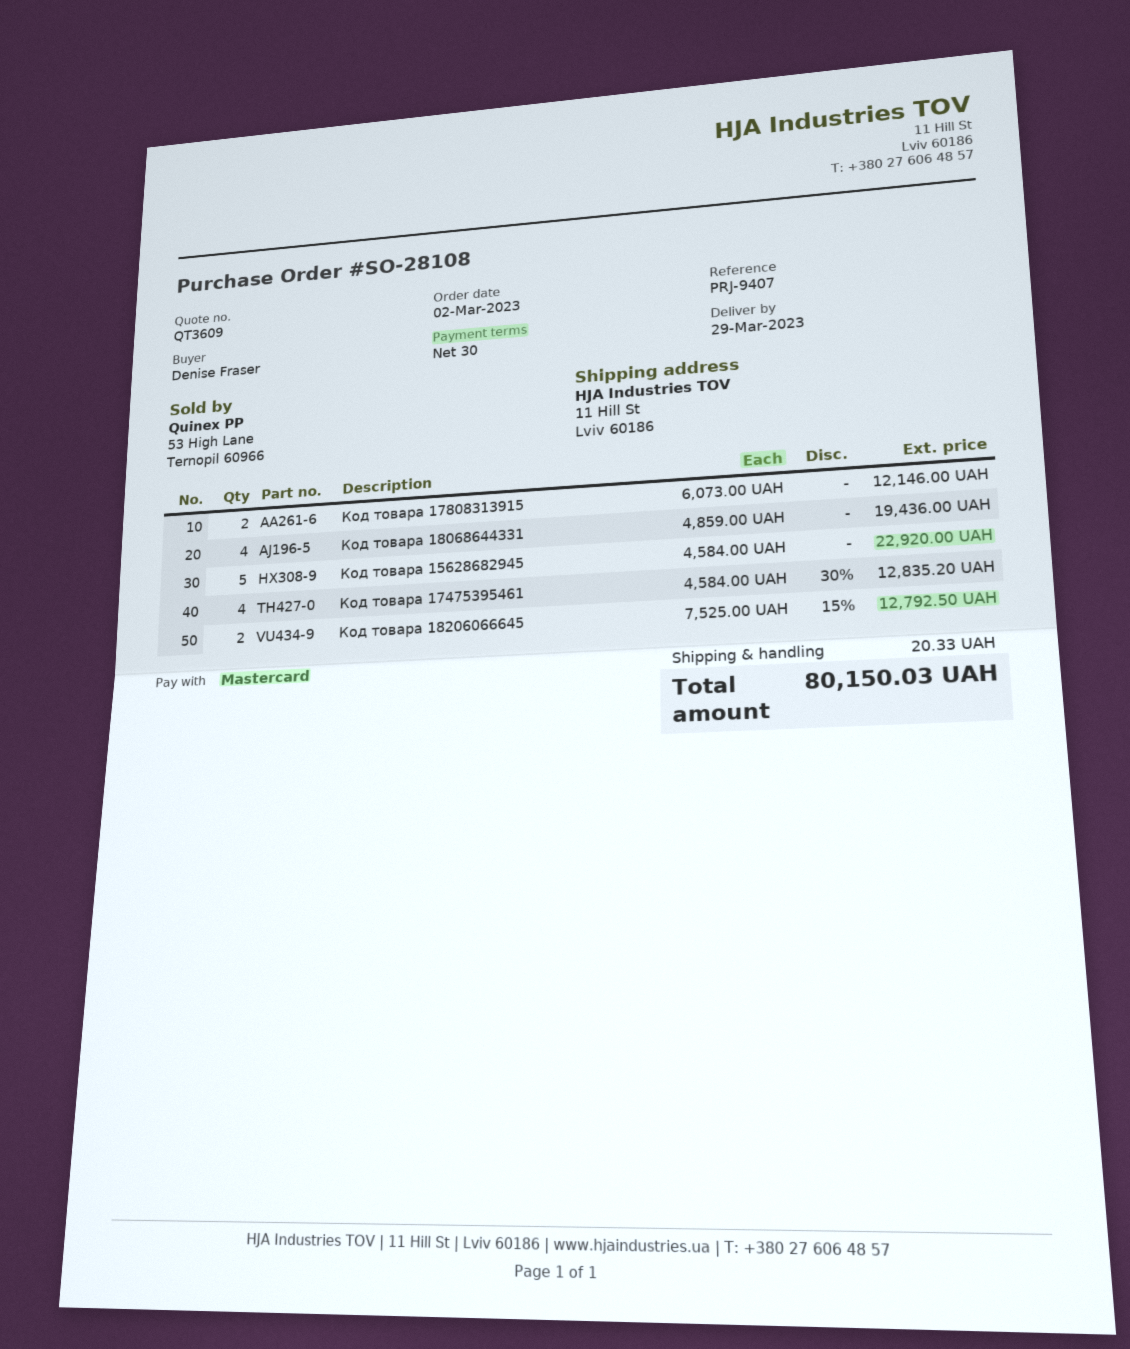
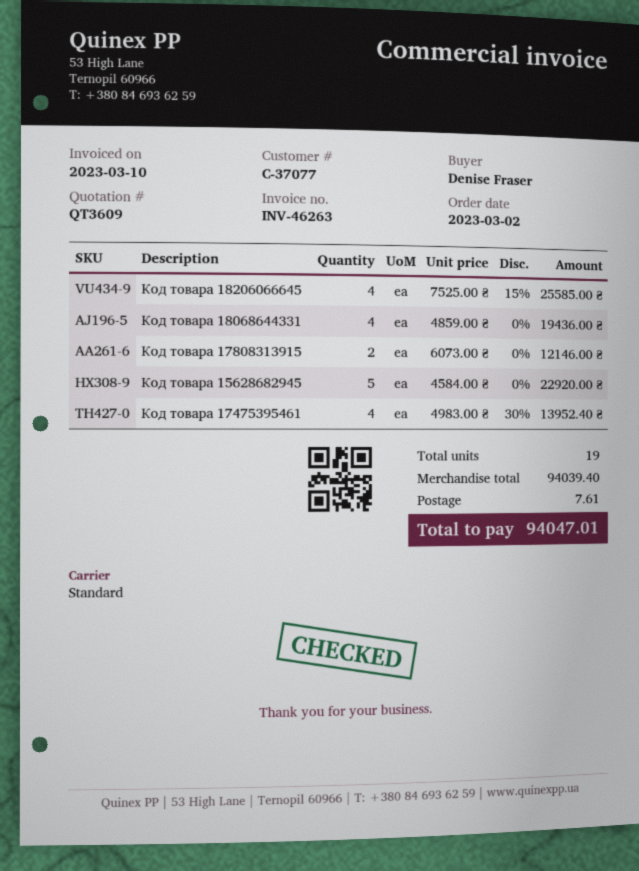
Код товара 17475395461: 4 x 4584.00 - 30% = 12835.20 -> 4 x 4983.00 - 30% = 13952.40
Код товара 18206066645: 2 x 7525.00 - 15% = 12792.50 -> 4 x 7525.00 - 15% = 25585.00
shipping: 20.33 -> 7.61
total: 80150.03 -> 94047.01

